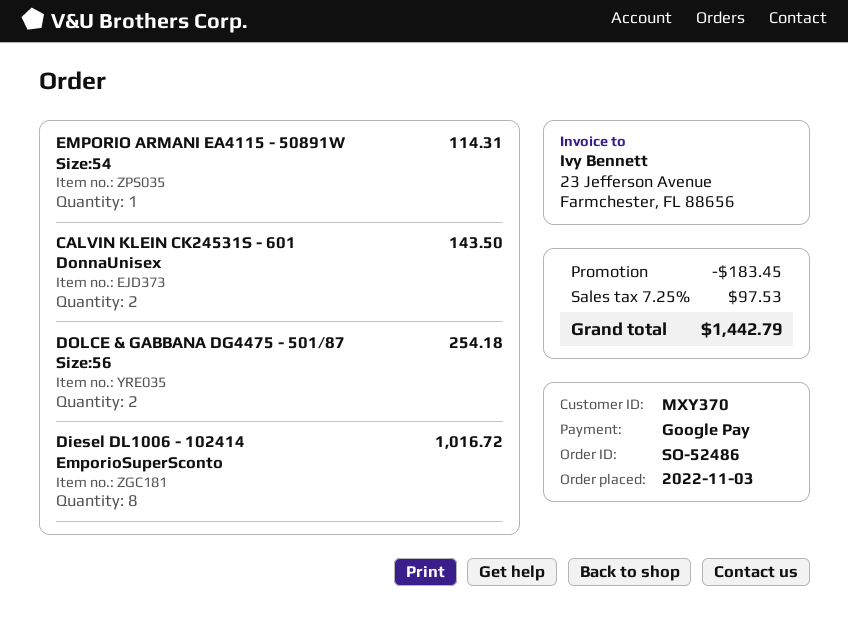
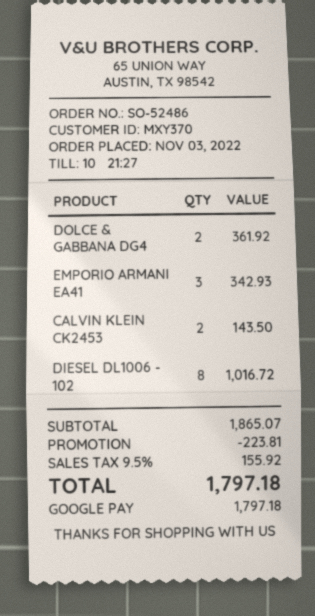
EMPORIO ARMANI EA4115 - 50891W Size:54: 1 for 114.31 -> 3 for 342.93
DOLCE & GABBANA DG4475 - 501/87 Size:56: 2 for 254.18 -> 2 for 361.92
discount: 183.45 -> 223.81
tax: 7.25% = 97.53 -> 9.5% = 155.92
total: 1442.79 -> 1797.18

